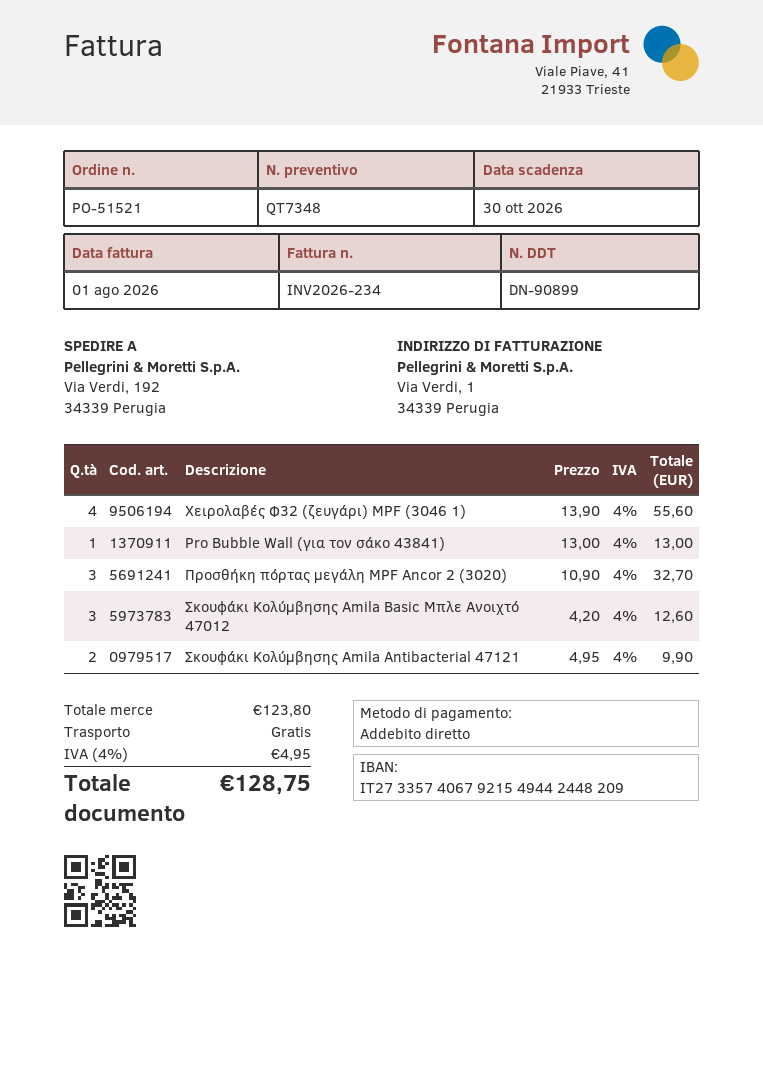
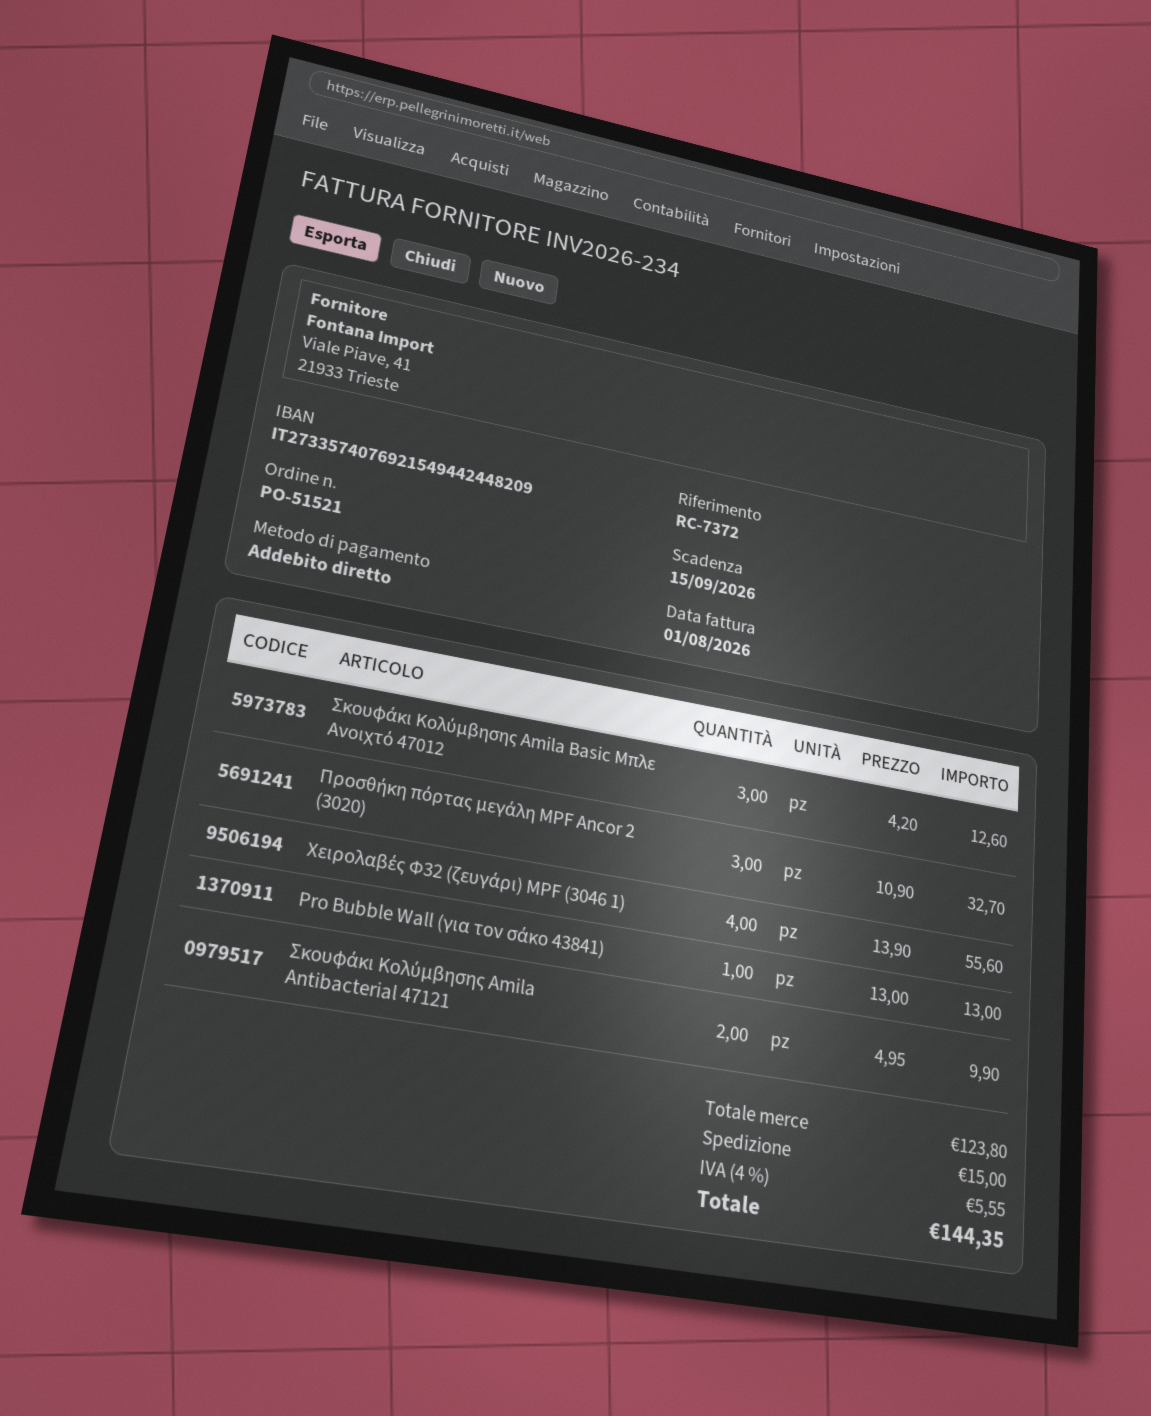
due date: 2026-10-30 -> 2026-09-15
bank account: IT2733574067921549442448209 -> IT2733574076921549442448209
shipping: 0.00 -> 15.00
tax: 4% = 4.95 -> 4% = 5.55
total: 128.75 -> 144.35

